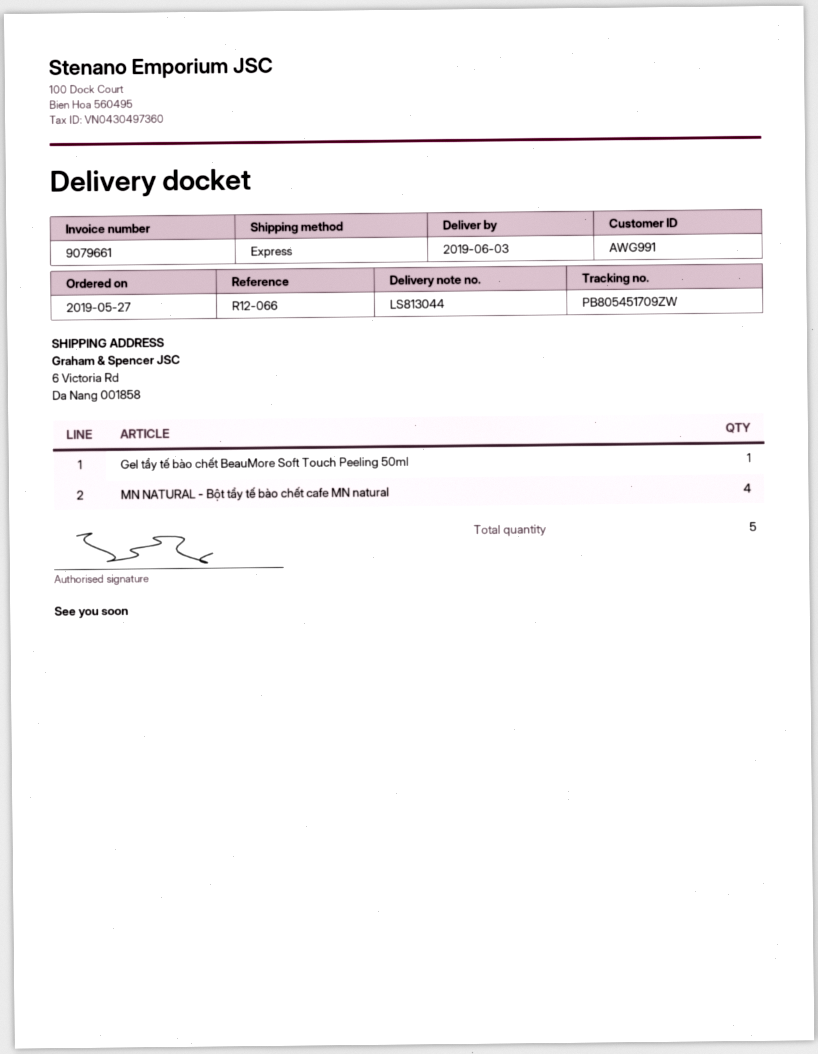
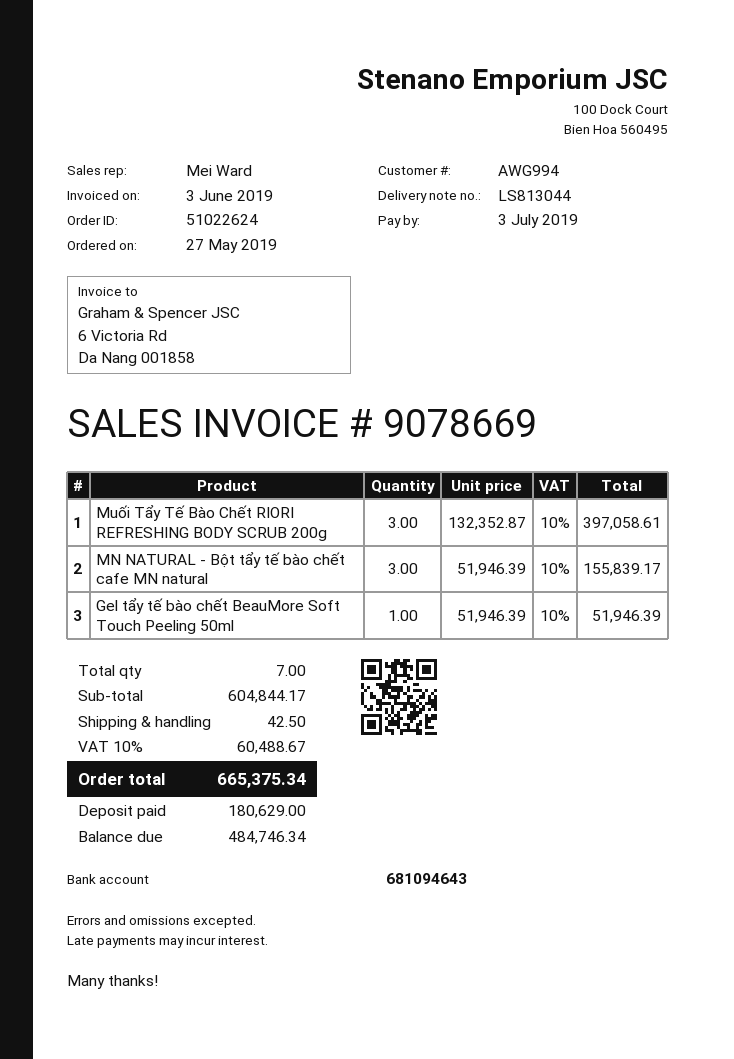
invoice number: 9079661 -> 9078669
customer number: AWG991 -> AWG994
MN NATURAL - Bột tẩy tế bào chết cafe MN natural: 4 -> 3
Muối Tẩy Tế Bào Chết RIORI REFRESHING BODY SCRUB 200g: none -> 3
total quantity: 5 -> 7

